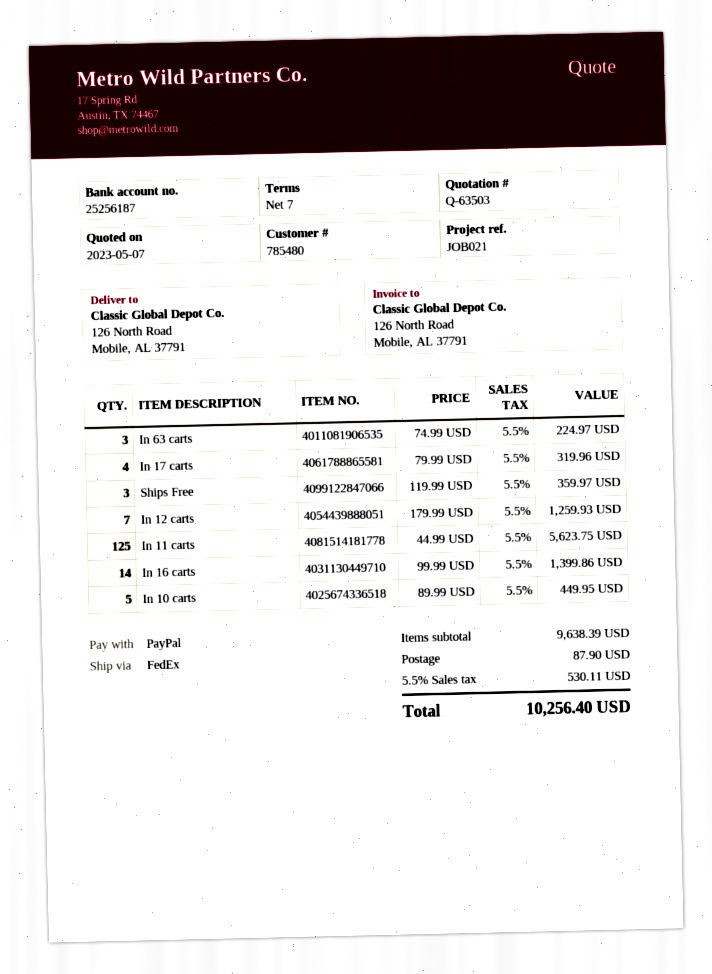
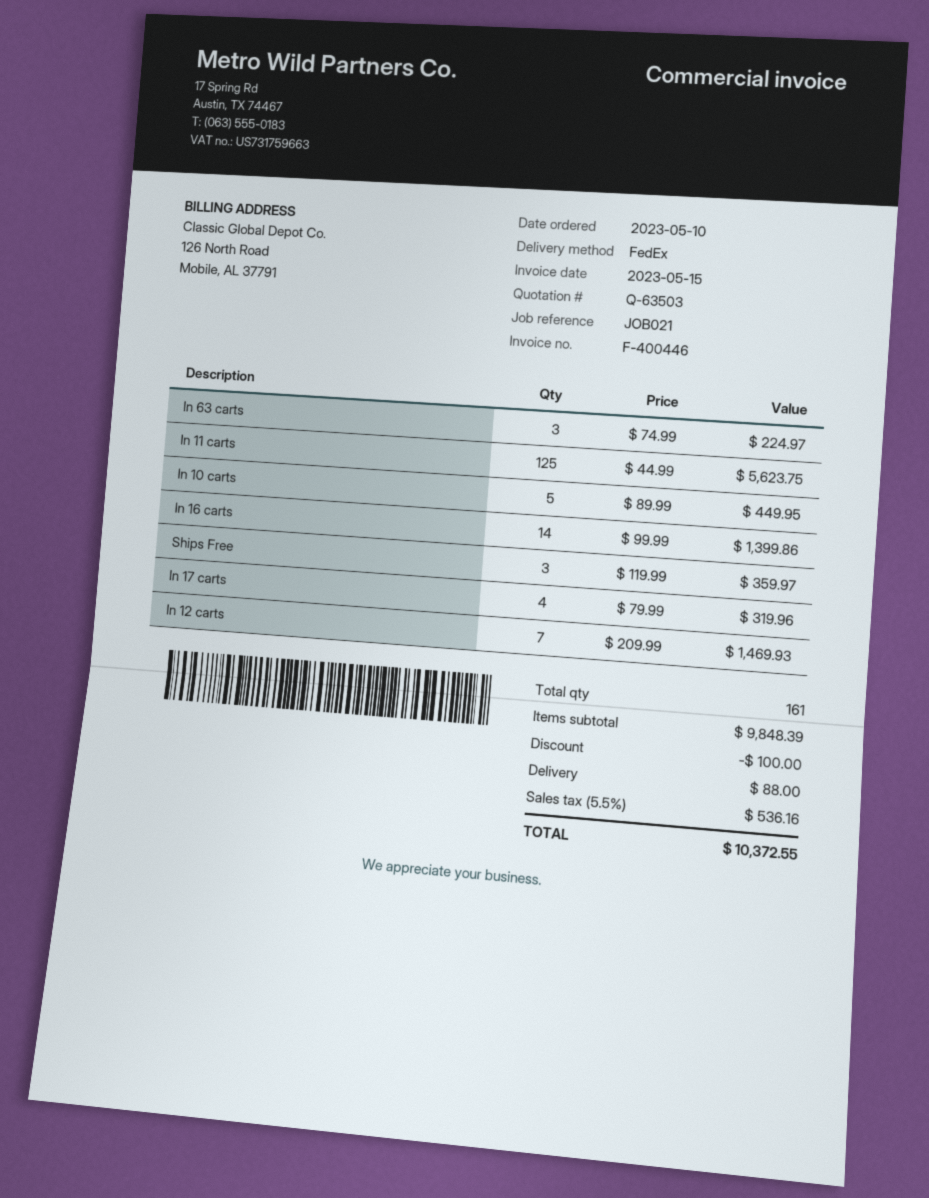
In 12 carts: 7 x 179.99 = 1259.93 -> 7 x 209.99 = 1469.93
subtotal: 9638.39 -> 9848.39
discount: none -> 100.00
shipping: 87.90 -> 88.00
tax: 5.5% = 530.11 -> 5.5% = 536.16
total: 10256.40 -> 10372.55

